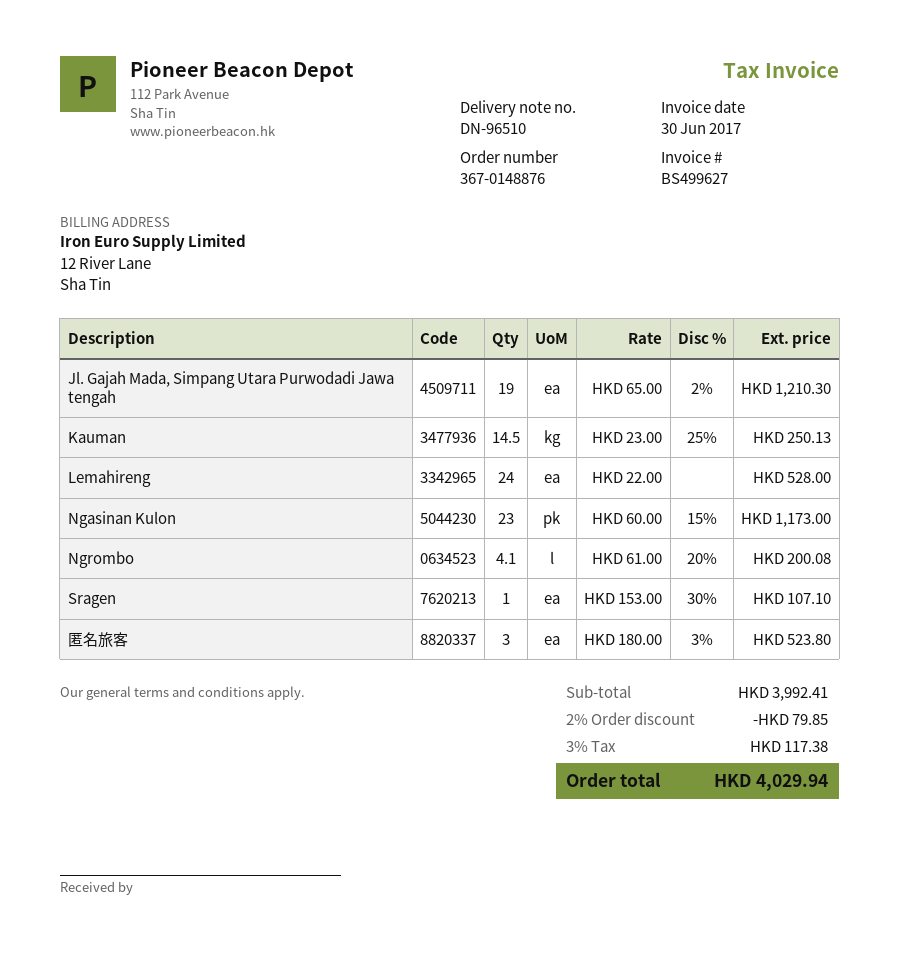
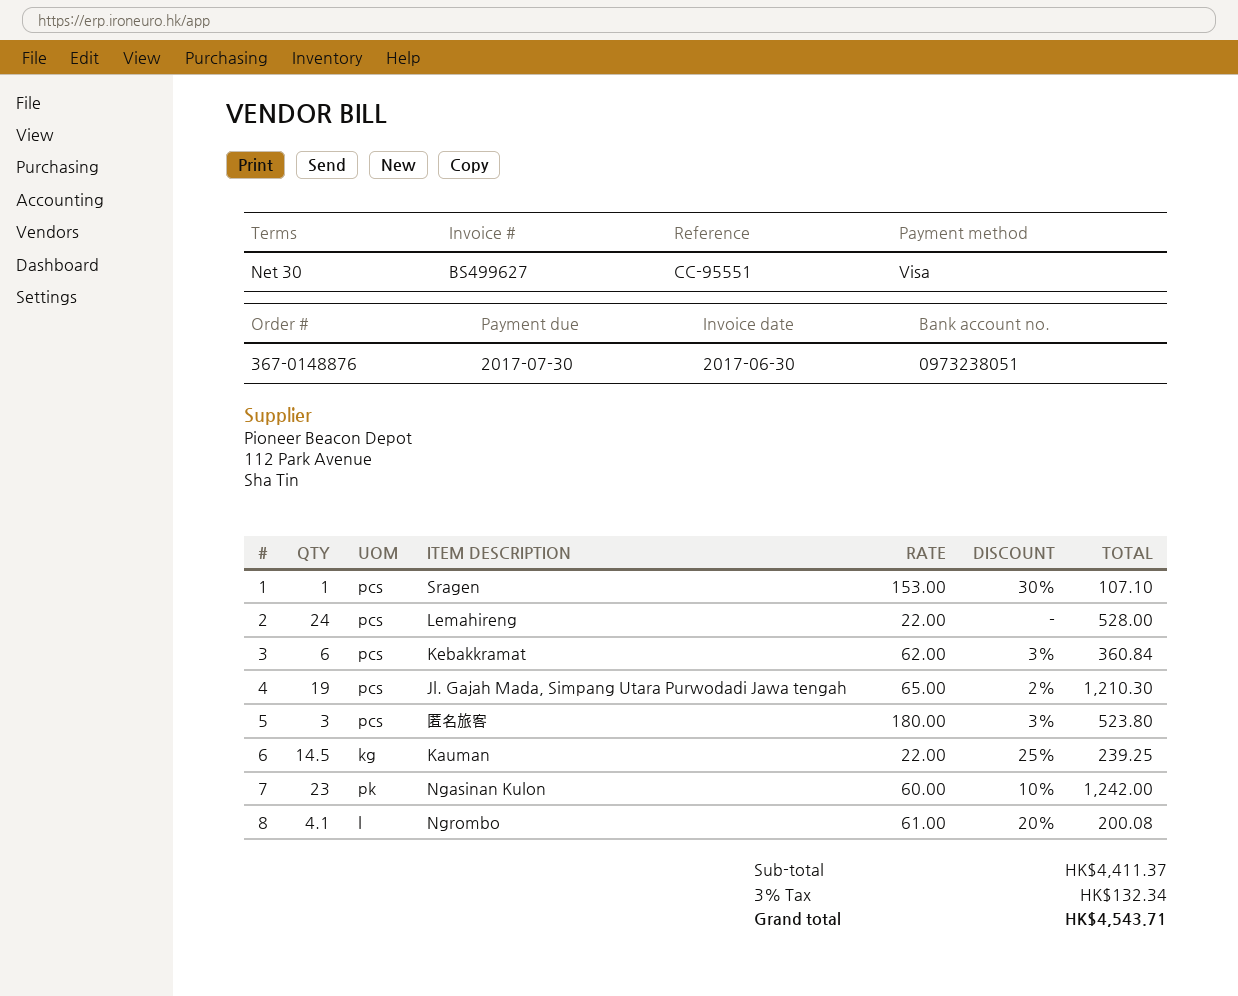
Kauman: 14.5 x 23.00 - 25% = 250.13 -> 14.5 x 22.00 - 25% = 239.25
Ngasinan Kulon: 23 x 60.00 - 15% = 1173.00 -> 23 x 60.00 - 10% = 1242.00
Kebakkramat: none -> 6 x 62.00 - 3% = 360.84
subtotal: 3992.41 -> 4411.37
discount: 2% = 79.85 -> none
tax: 3% = 117.38 -> 3% = 132.34
total: 4029.94 -> 4543.71

